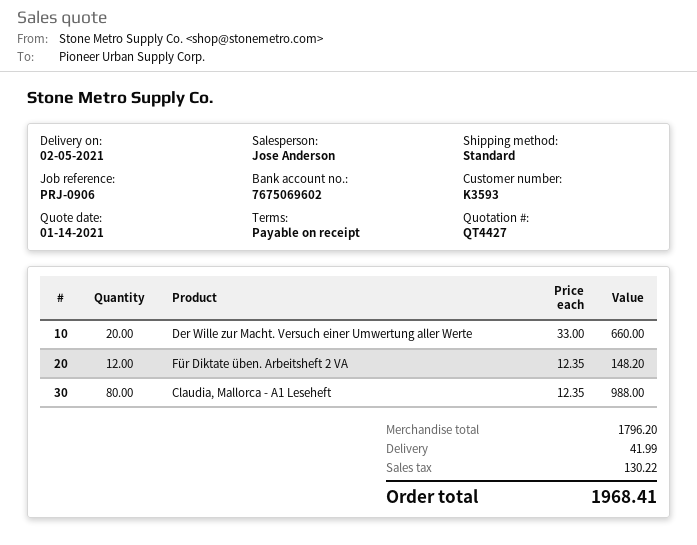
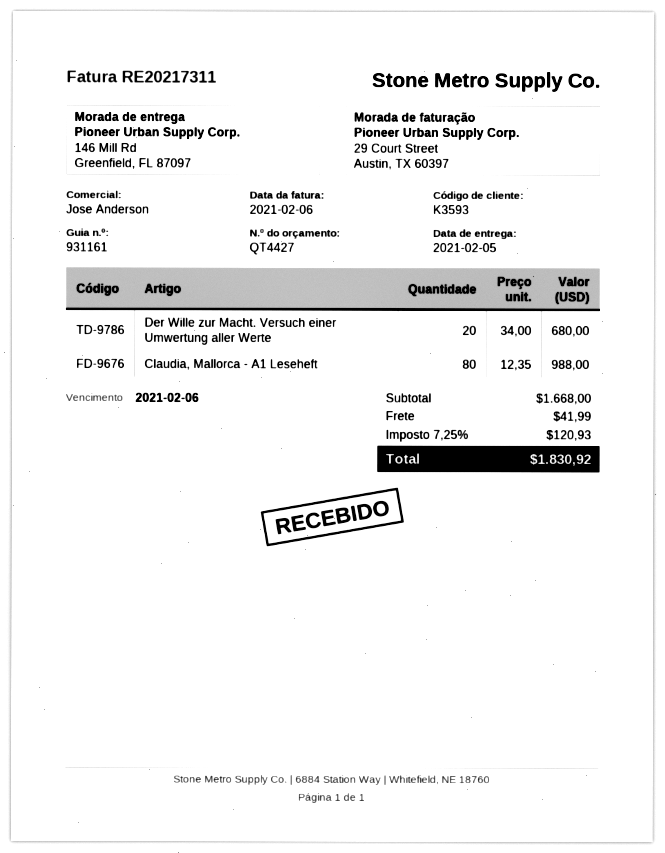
Der Wille zur Macht. Versuch einer Umwertung aller Werte: 20 x 33.00 = 660.00 -> 20 x 34.00 = 680.00
Für Diktate üben. Arbeitsheft 2 VA: 12 x 12.35 = 148.20 -> none
subtotal: 1796.20 -> 1668.00
tax: 130.22 -> 120.93
total: 1968.41 -> 1830.92

